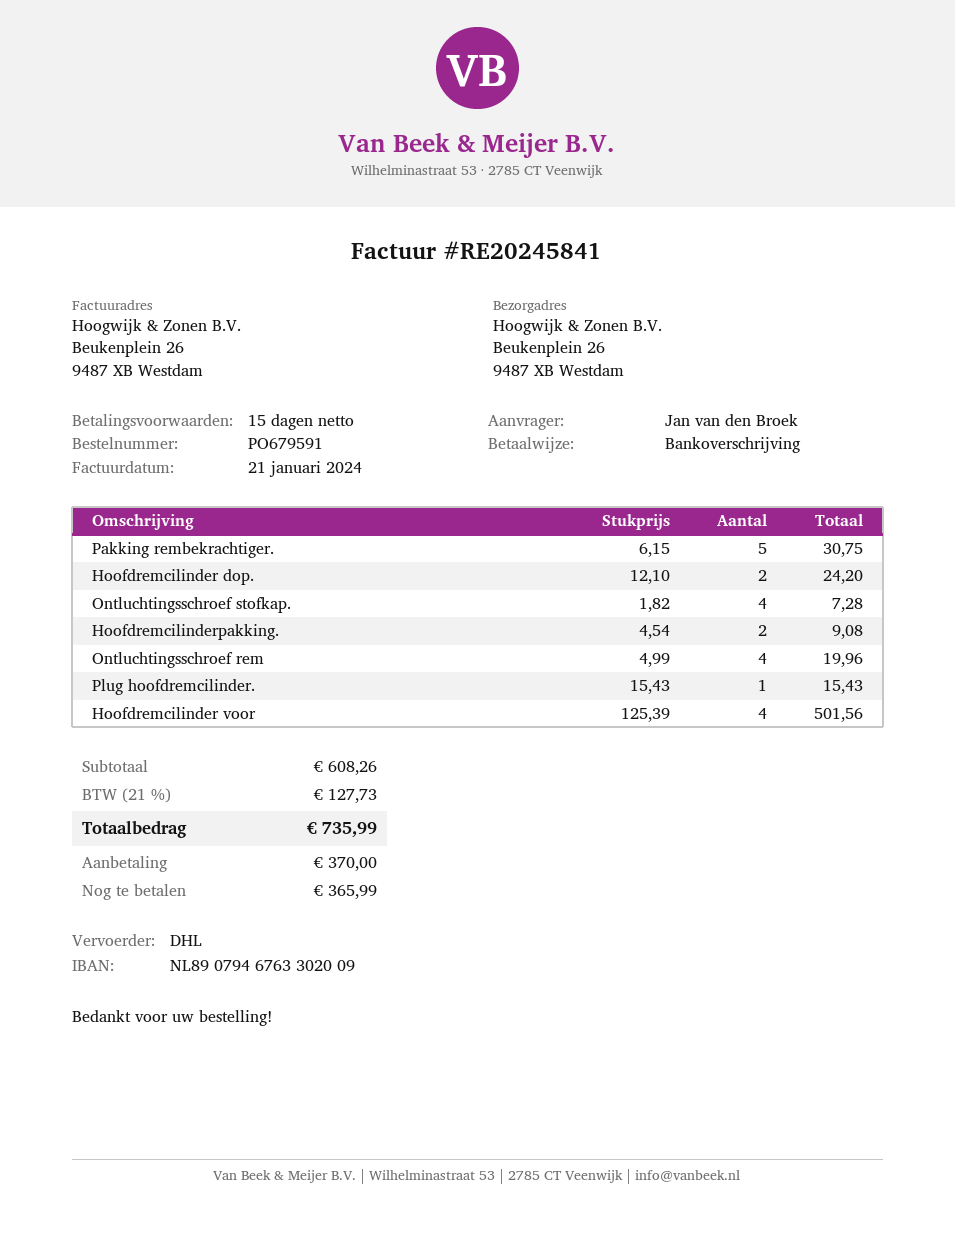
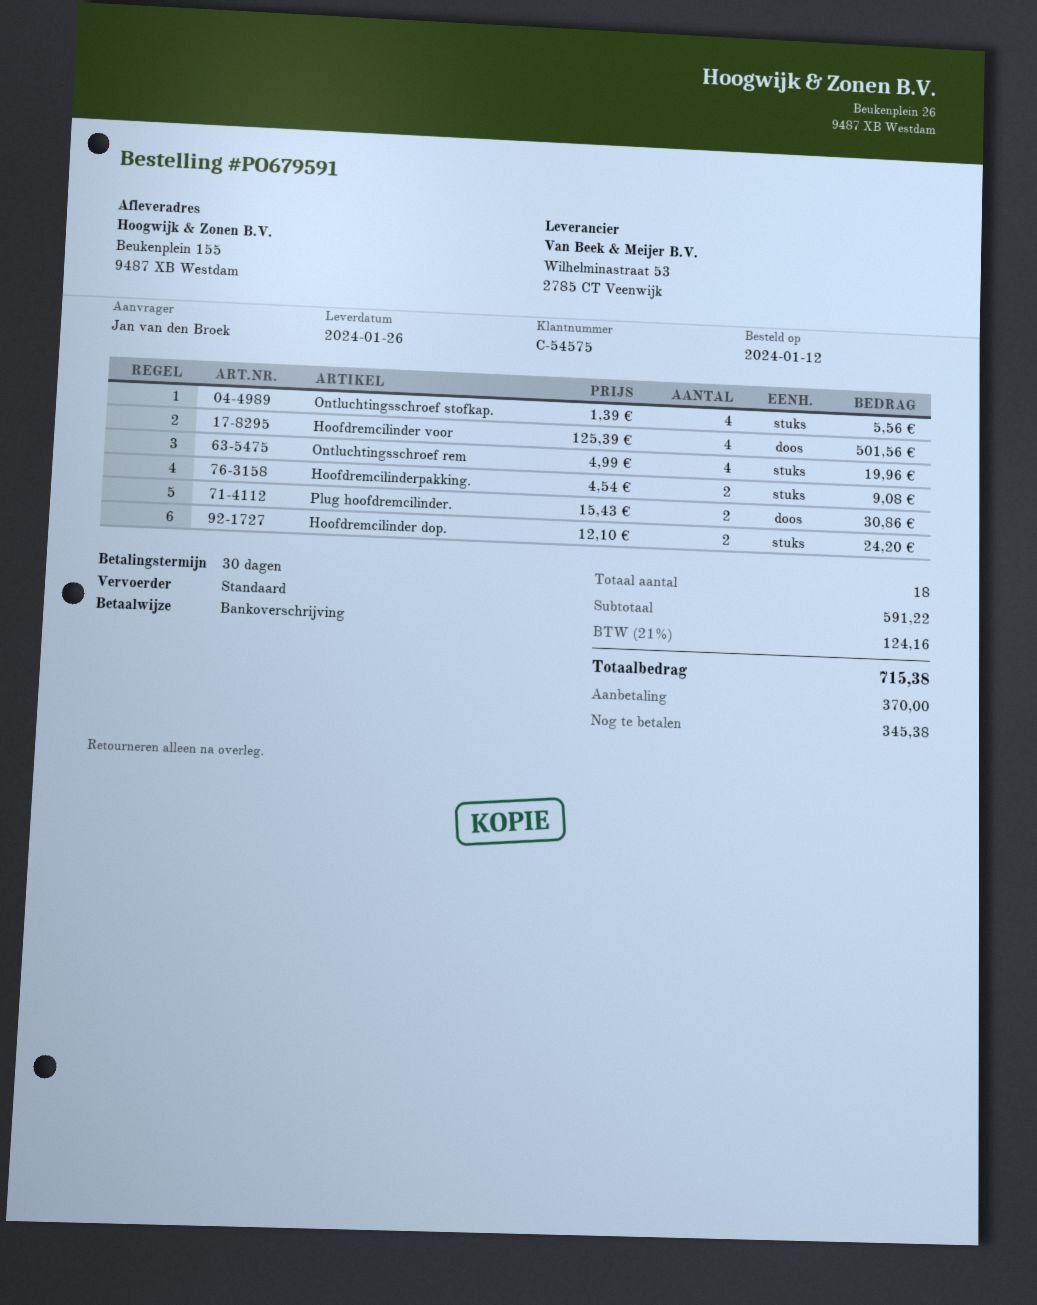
payment terms: 15 days -> 30 days
shipping method: DHL -> standard
ship to: Beukenplein 26, 9487 XB Westdam -> Beukenplein 155, 9487 XB Westdam
Pakking rembekrachtiger.: 5 x 6.15 = 30.75 -> none
Ontluchtingsschroef stofkap.: 4 x 1.82 = 7.28 -> 4 x 1.39 = 5.56
Plug hoofdremcilinder.: 1 x 15.43 = 15.43 -> 2 x 15.43 = 30.86
subtotal: 608.26 -> 591.22
tax: 21% = 127.73 -> 21% = 124.16
total: 735.99 -> 715.38
balance: 365.99 -> 345.38

